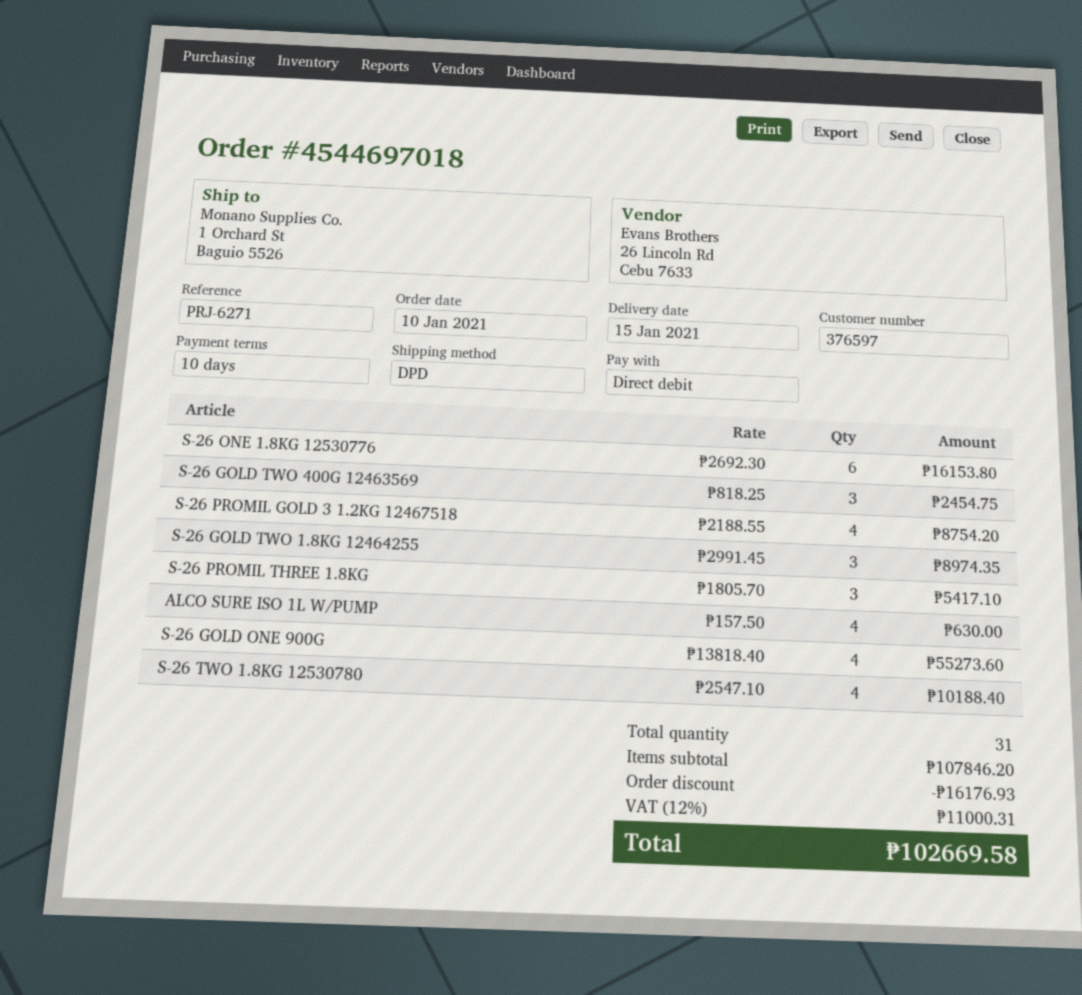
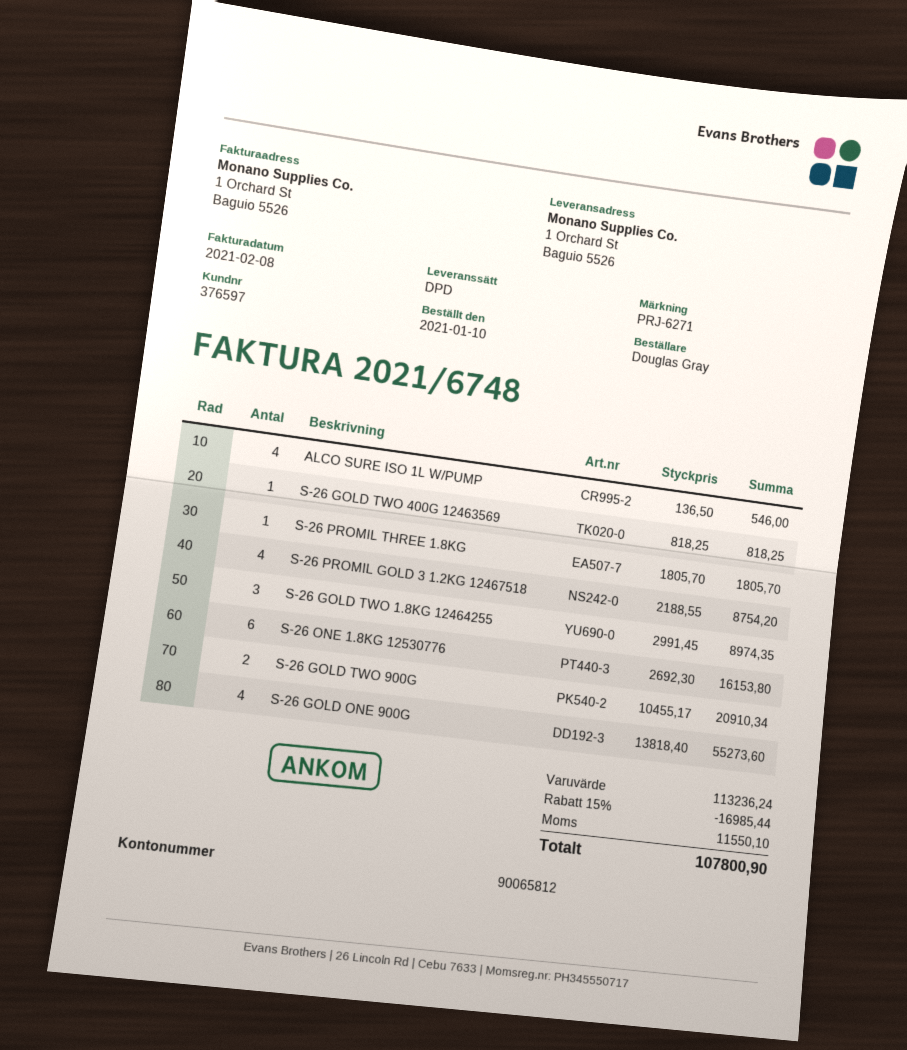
S-26 GOLD TWO 400G 12463569: 3 x 818.25 = 2454.75 -> 1 x 818.25 = 818.25
S-26 PROMIL THREE 1.8KG: 3 x 1805.70 = 5417.10 -> 1 x 1805.70 = 1805.70
ALCO SURE ISO 1L W/PUMP: 4 x 157.50 = 630.00 -> 4 x 136.50 = 546.00
S-26 TWO 1.8KG 12530780: 4 x 2547.10 = 10188.40 -> none
S-26 GOLD TWO 900G: none -> 2 x 10455.17 = 20910.34
subtotal: 107846.20 -> 113236.24
discount: 16176.93 -> 16985.44
tax: 11000.31 -> 11550.10
total: 102669.58 -> 107800.90

